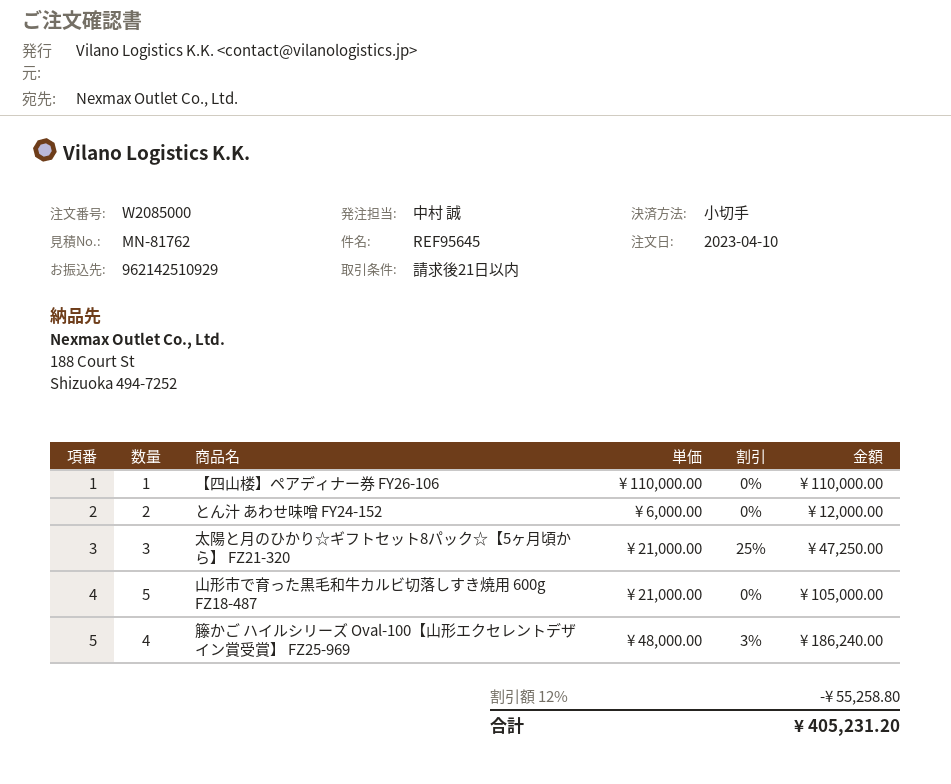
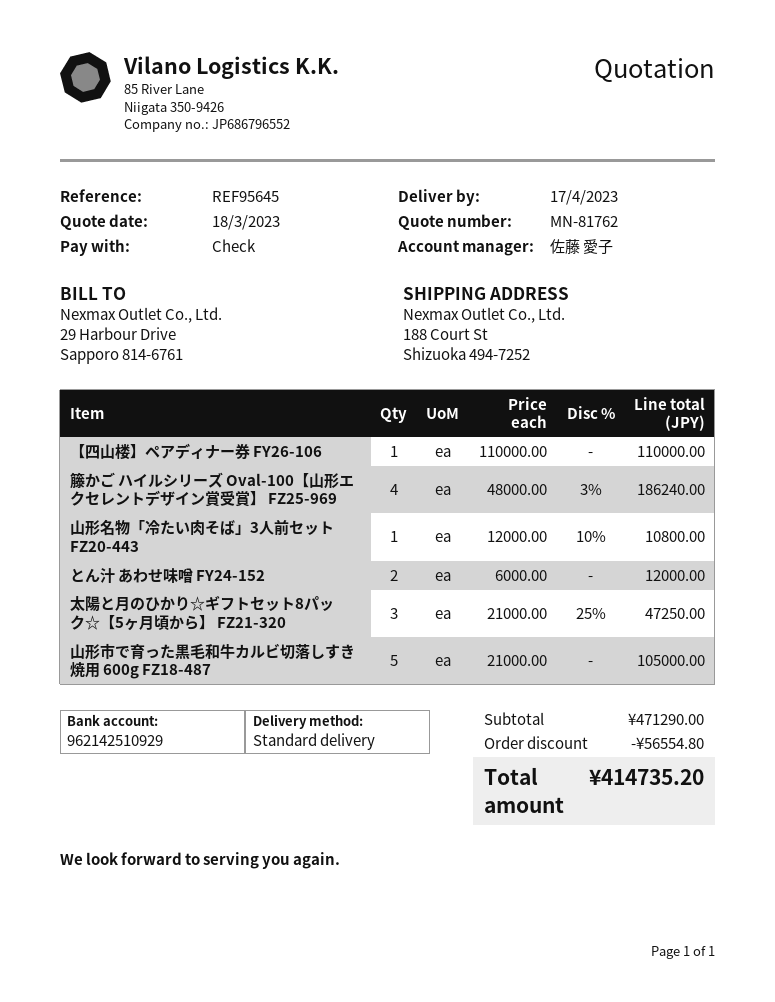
山形名物「冷たい肉そば」3人前セット FZ20-443: none -> 1 x 12000.00 - 10% = 10800.00
discount: 55258.80 -> 56554.80
total: 405231.20 -> 414735.20

